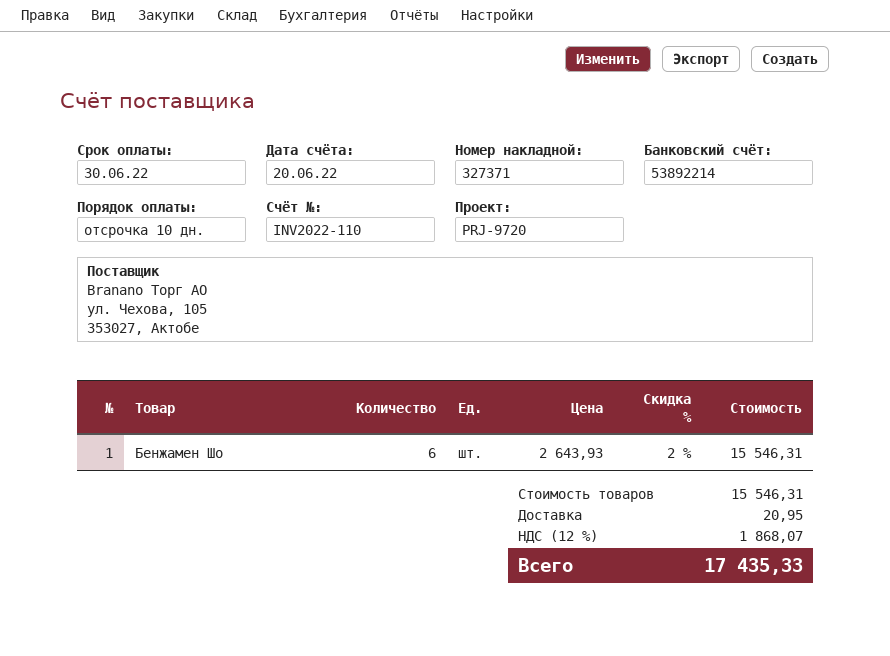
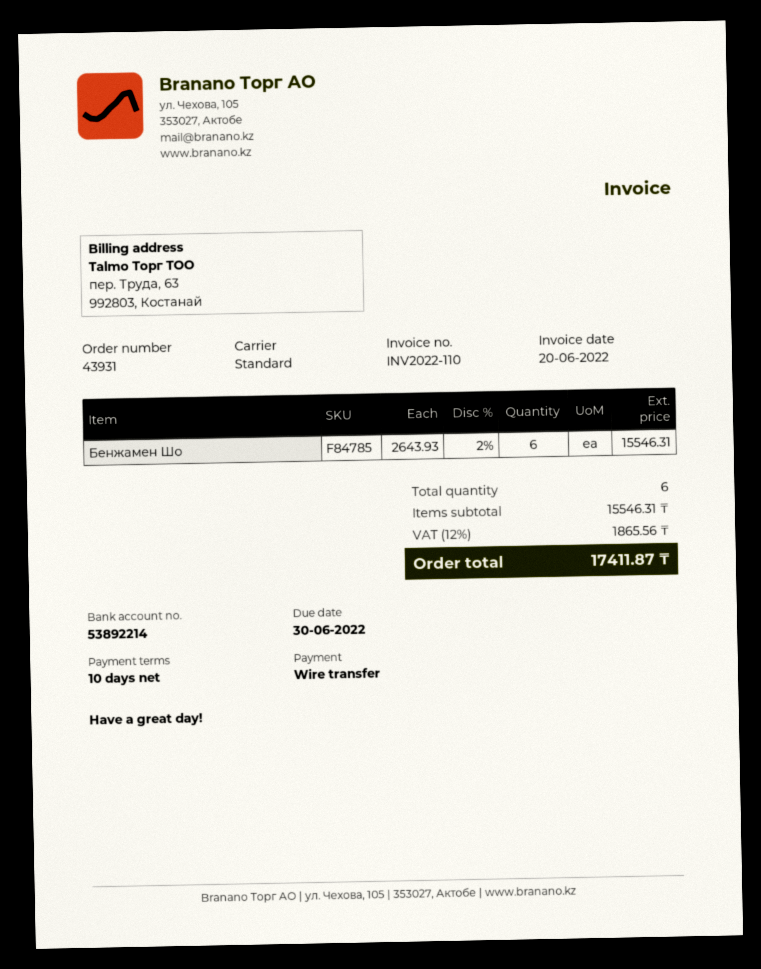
shipping: 20.95 -> none
tax: 12% = 1868.07 -> 12% = 1865.56
total: 17435.33 -> 17411.87

